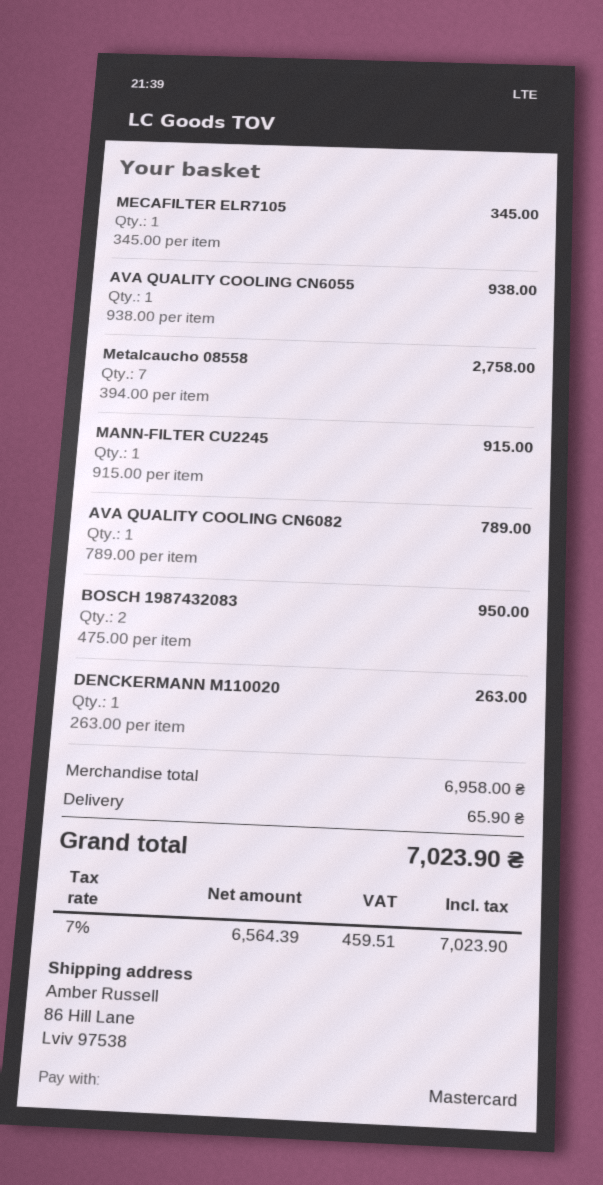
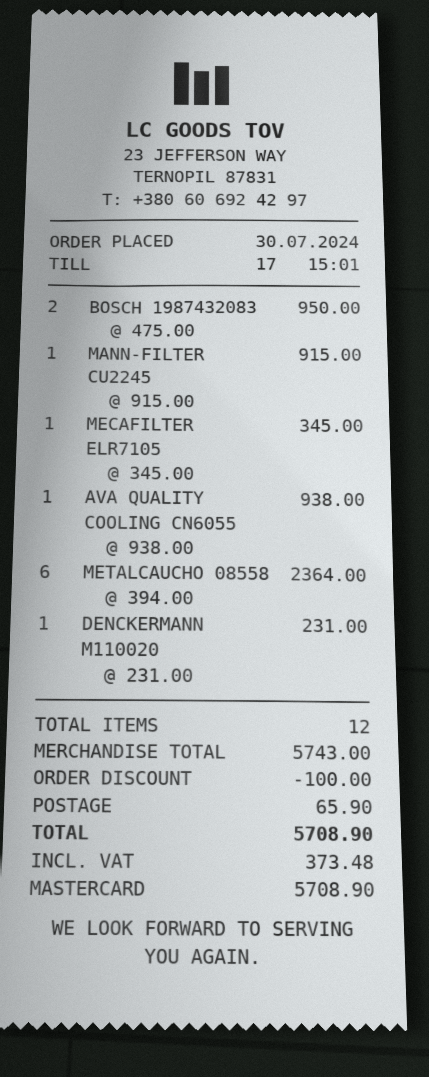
Metalcaucho 08558: 7 x 394.00 = 2758.00 -> 6 x 394.00 = 2364.00
AVA QUALITY COOLING CN6082: 1 x 789.00 = 789.00 -> none
DENCKERMANN M110020: 1 x 263.00 = 263.00 -> 1 x 231.00 = 231.00
subtotal: 6958.00 -> 5743.00
discount: none -> 100.00
tax: 459.51 -> 373.48
total: 7023.90 -> 5708.90

